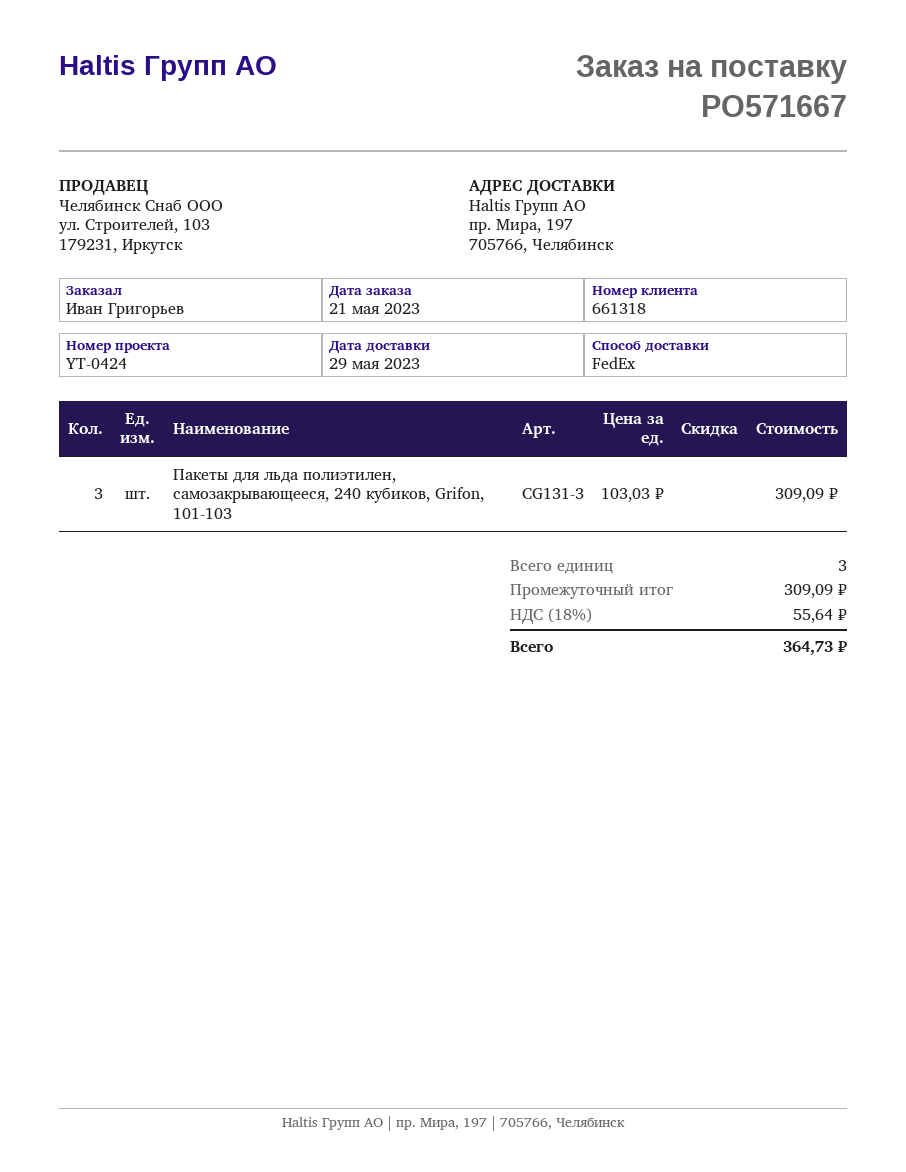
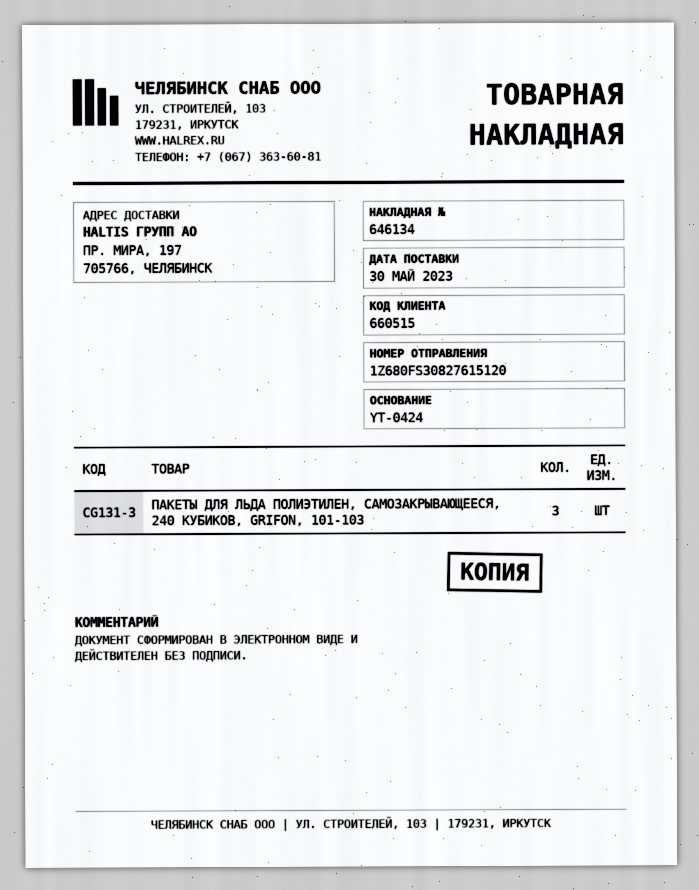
delivery date: 2023-05-29 -> 2023-05-30
customer number: 661318 -> 660515

